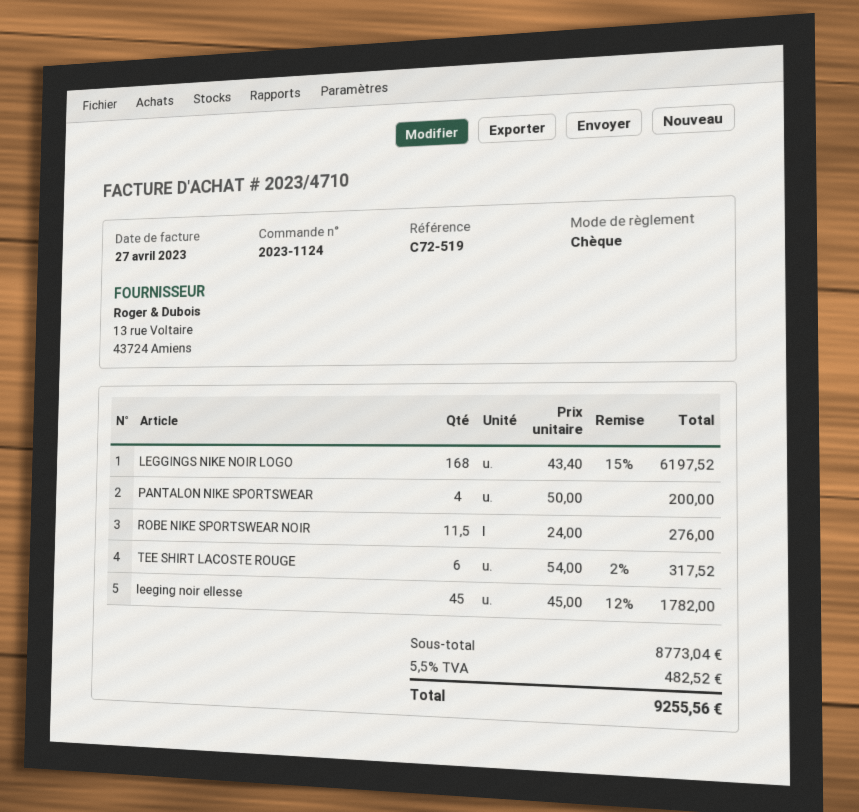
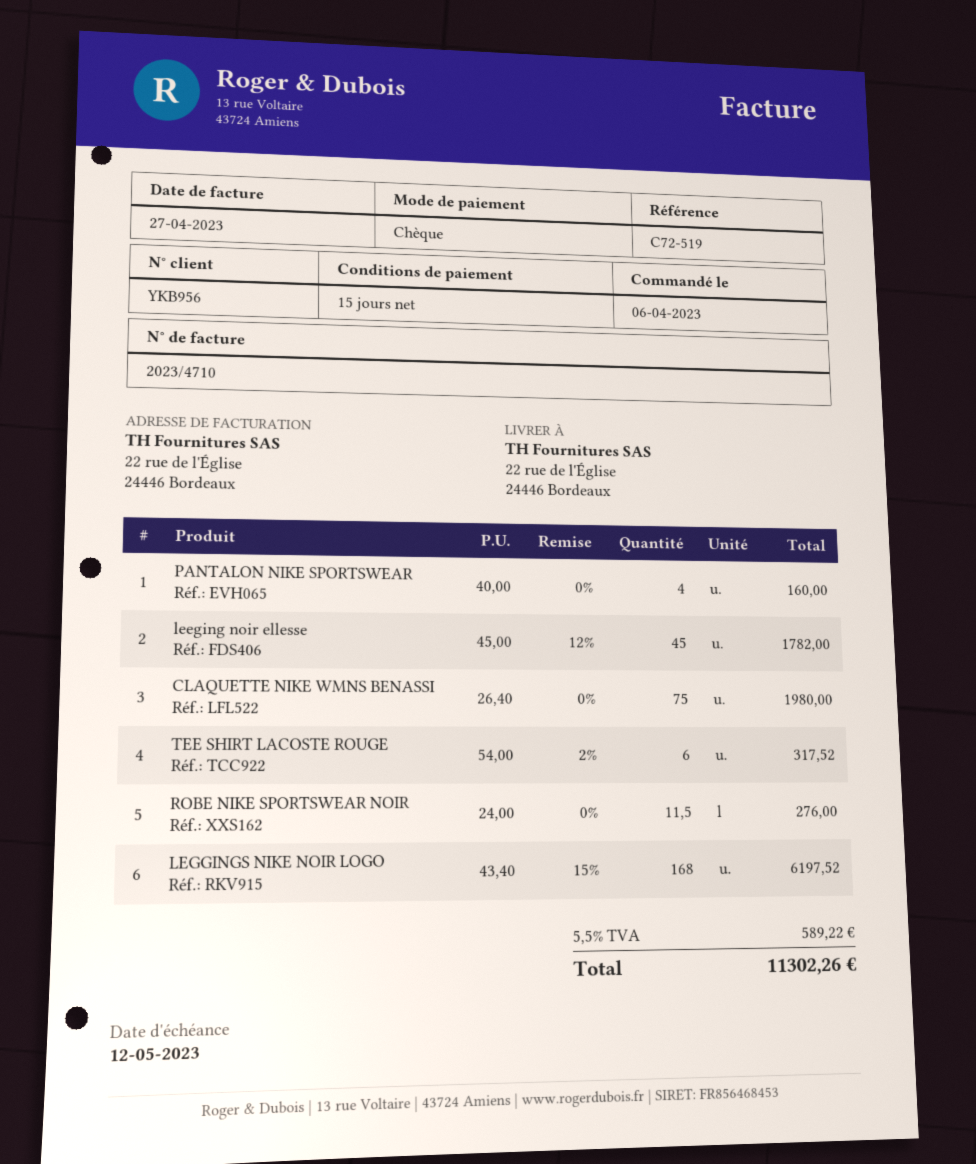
PANTALON NIKE SPORTSWEAR: 4 x 50.00 = 200.00 -> 4 x 40.00 = 160.00
CLAQUETTE NIKE WMNS BENASSI: none -> 75 x 26.40 = 1980.00
tax: 5.5% = 482.52 -> 5.5% = 589.22
total: 9255.56 -> 11302.26

